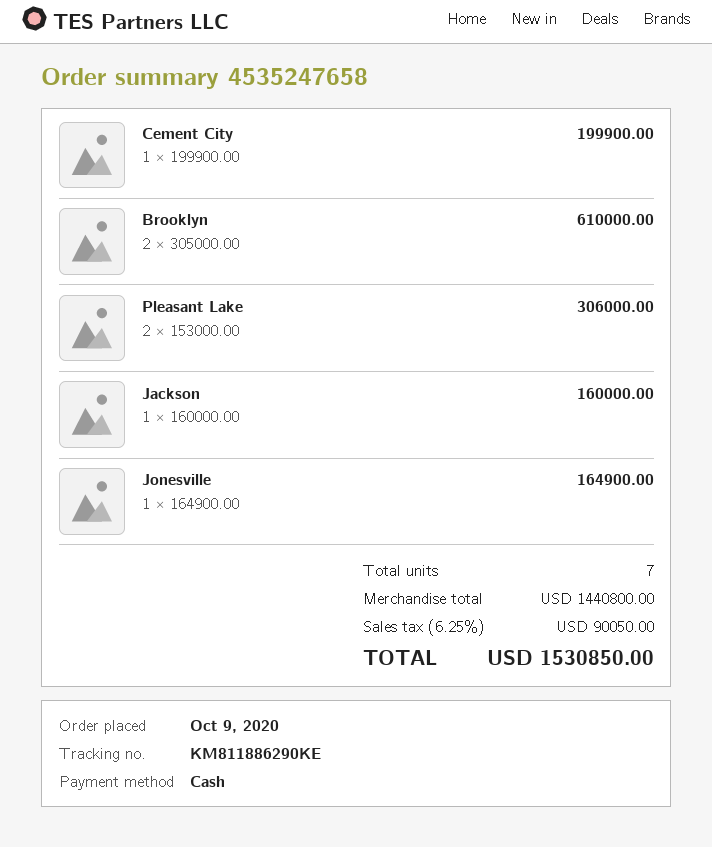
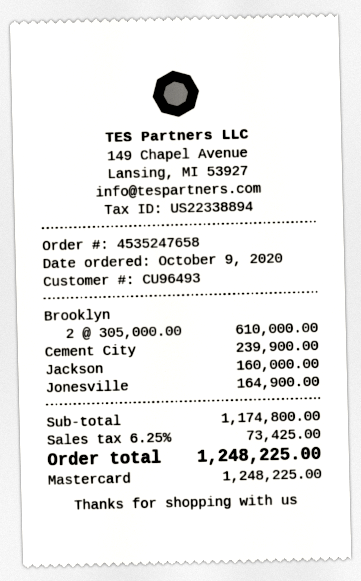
payment method: cash -> Mastercard
Cement City: 1 x 199900.00 = 199900.00 -> 1 x 239900.00 = 239900.00
Pleasant Lake: 2 x 153000.00 = 306000.00 -> none
subtotal: 1440800.00 -> 1174800.00
tax: 6.25% = 90050.00 -> 6.25% = 73425.00
total: 1530850.00 -> 1248225.00

